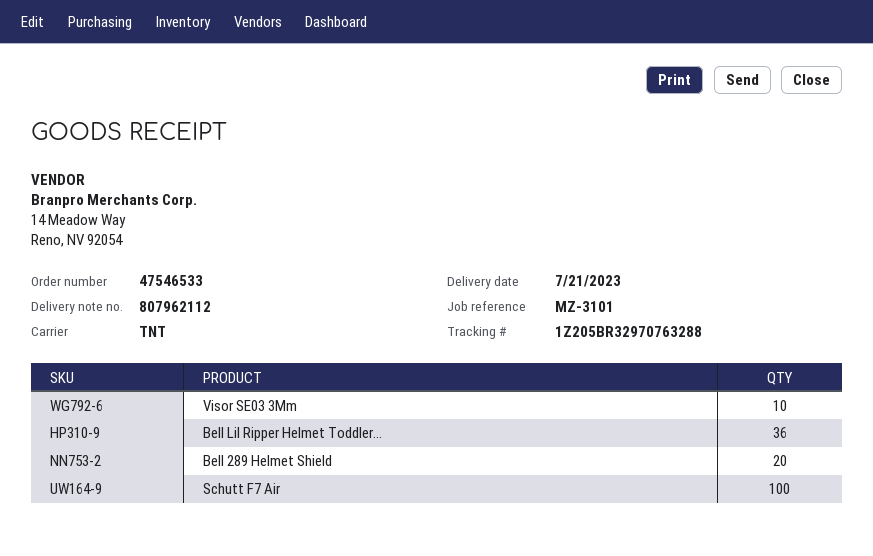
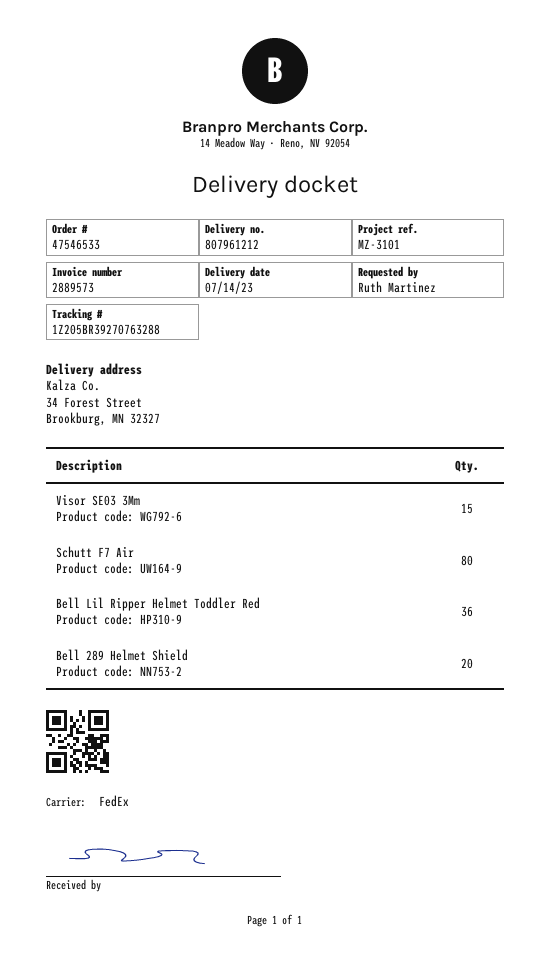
delivery note number: 807962112 -> 807961212
delivery date: 2023-07-21 -> 2023-07-14
shipping method: TNT -> FedEx
tracking number: 1Z205BR32970763288 -> 1Z205BR39270763288
Visor SE03 3Mm: 10 -> 15
Schutt F7 Air: 100 -> 80

